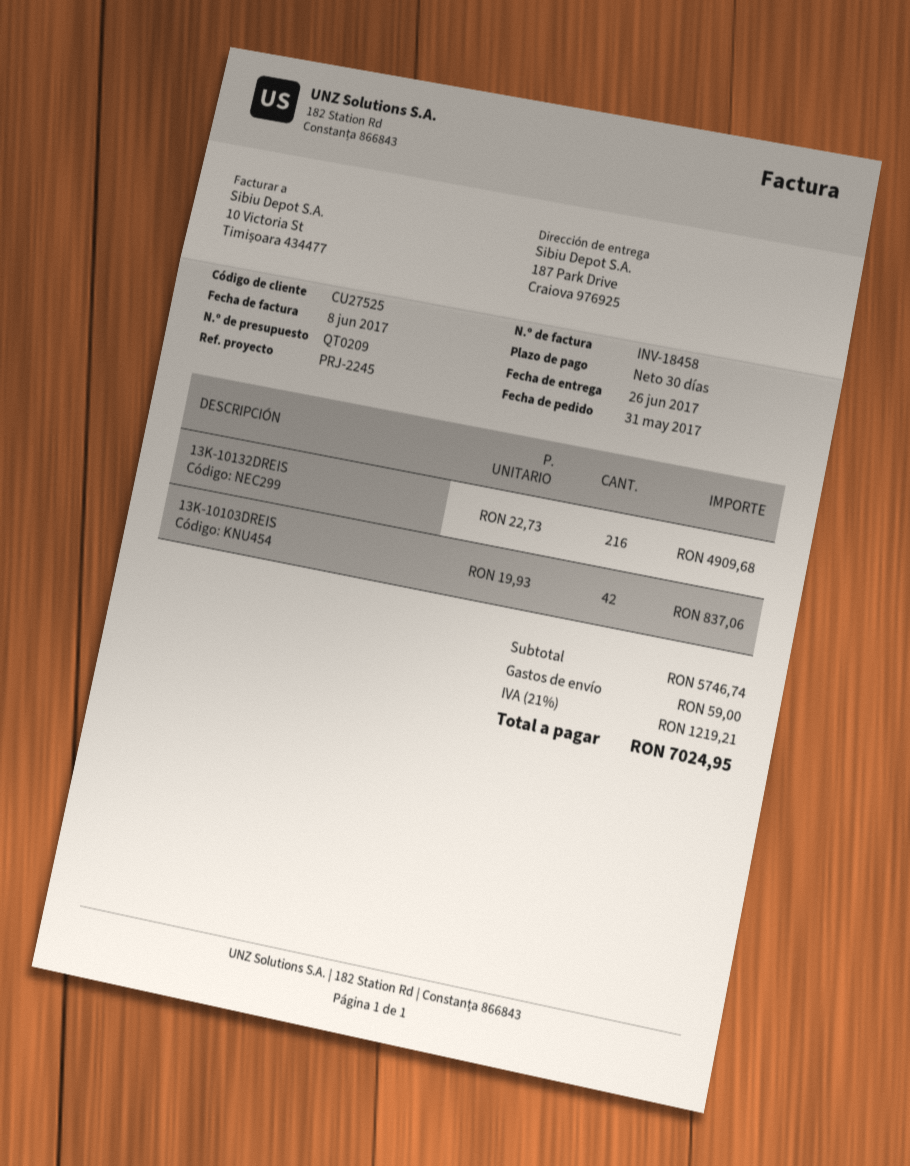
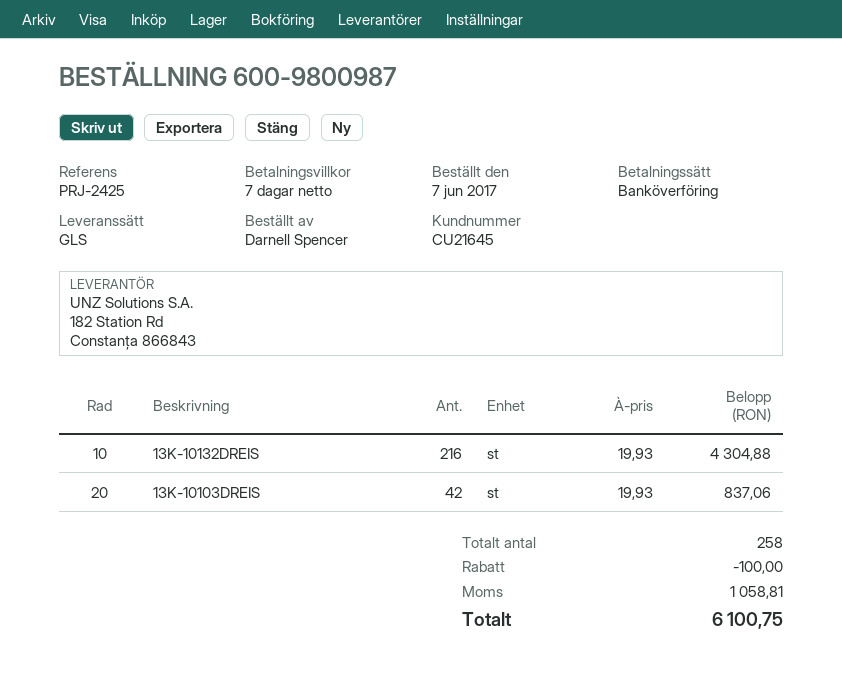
order date: 2017-05-31 -> 2017-06-07
payment terms: 30 days -> 7 days
customer number: CU27525 -> CU21645
reference: PRJ-2245 -> PRJ-2425
13K-10132DREIS: 216 x 22.73 = 4909.68 -> 216 x 19.93 = 4304.88
discount: none -> 100.00
shipping: 59.00 -> none
tax: 1219.21 -> 1058.81
total: 7024.95 -> 6100.75

